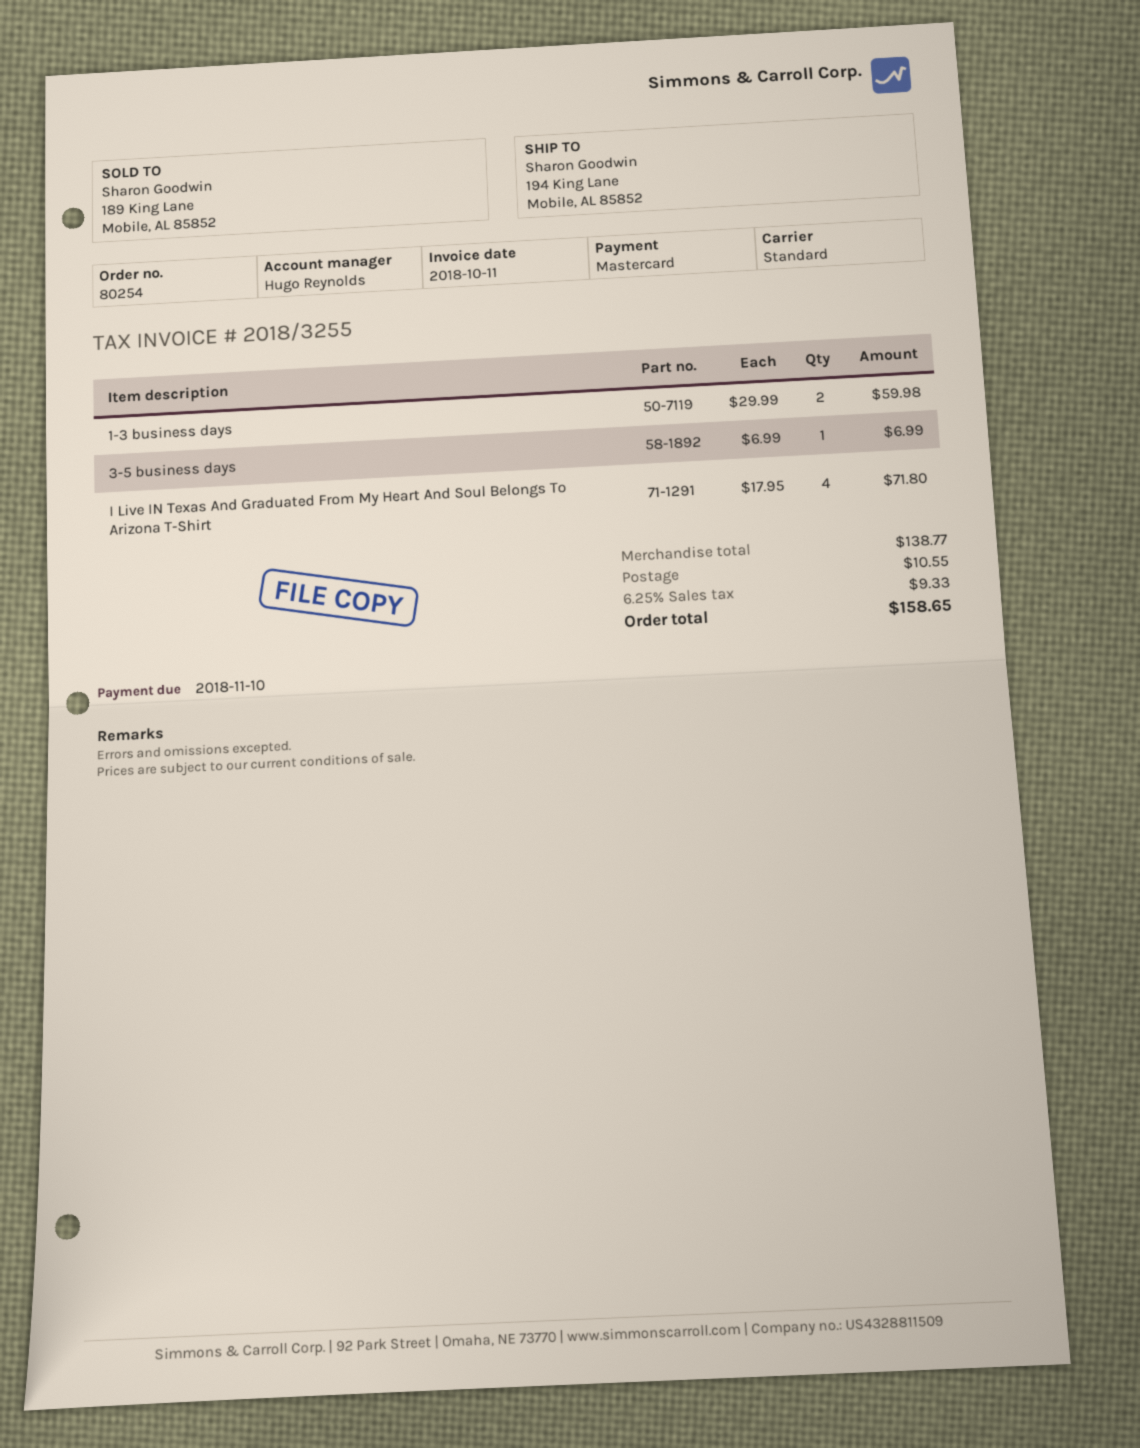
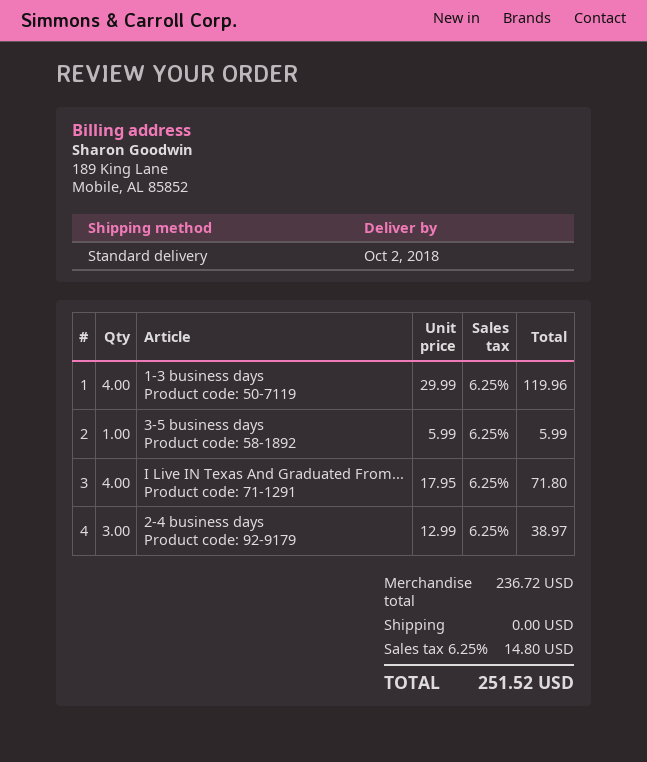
1-3 business days: 2 x 29.99 = 59.98 -> 4 x 29.99 = 119.96
3-5 business days: 1 x 6.99 = 6.99 -> 1 x 5.99 = 5.99
2-4 business days: none -> 3 x 12.99 = 38.97
subtotal: 138.77 -> 236.72
shipping: 10.55 -> 0.00
tax: 6.25% = 9.33 -> 6.25% = 14.80
total: 158.65 -> 251.52

